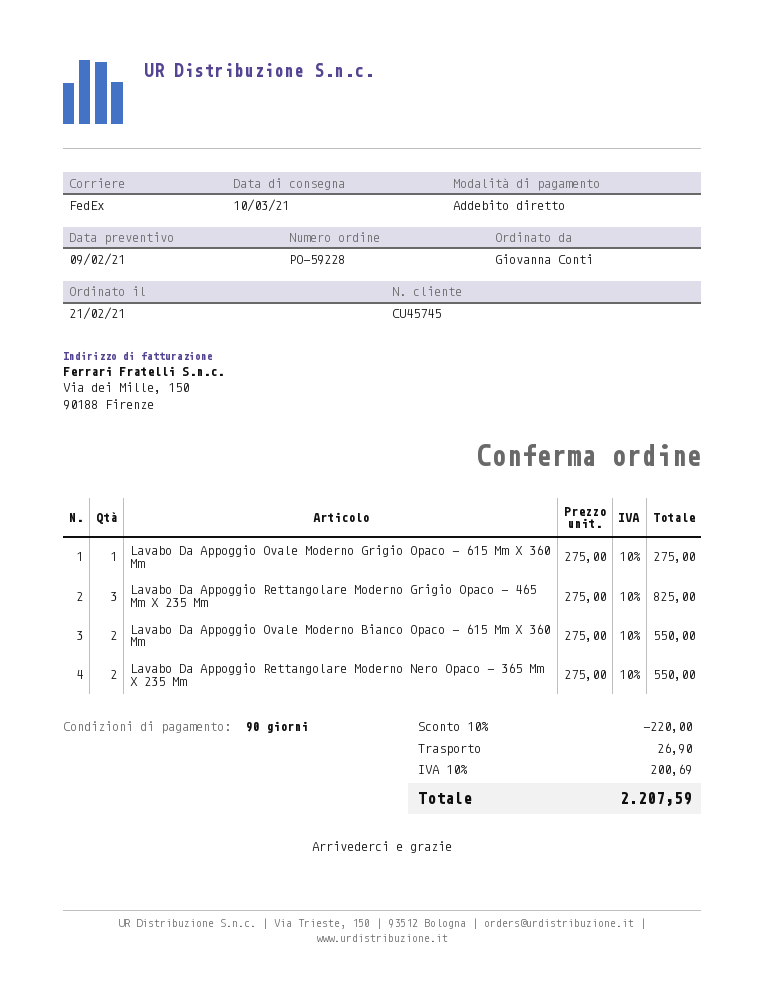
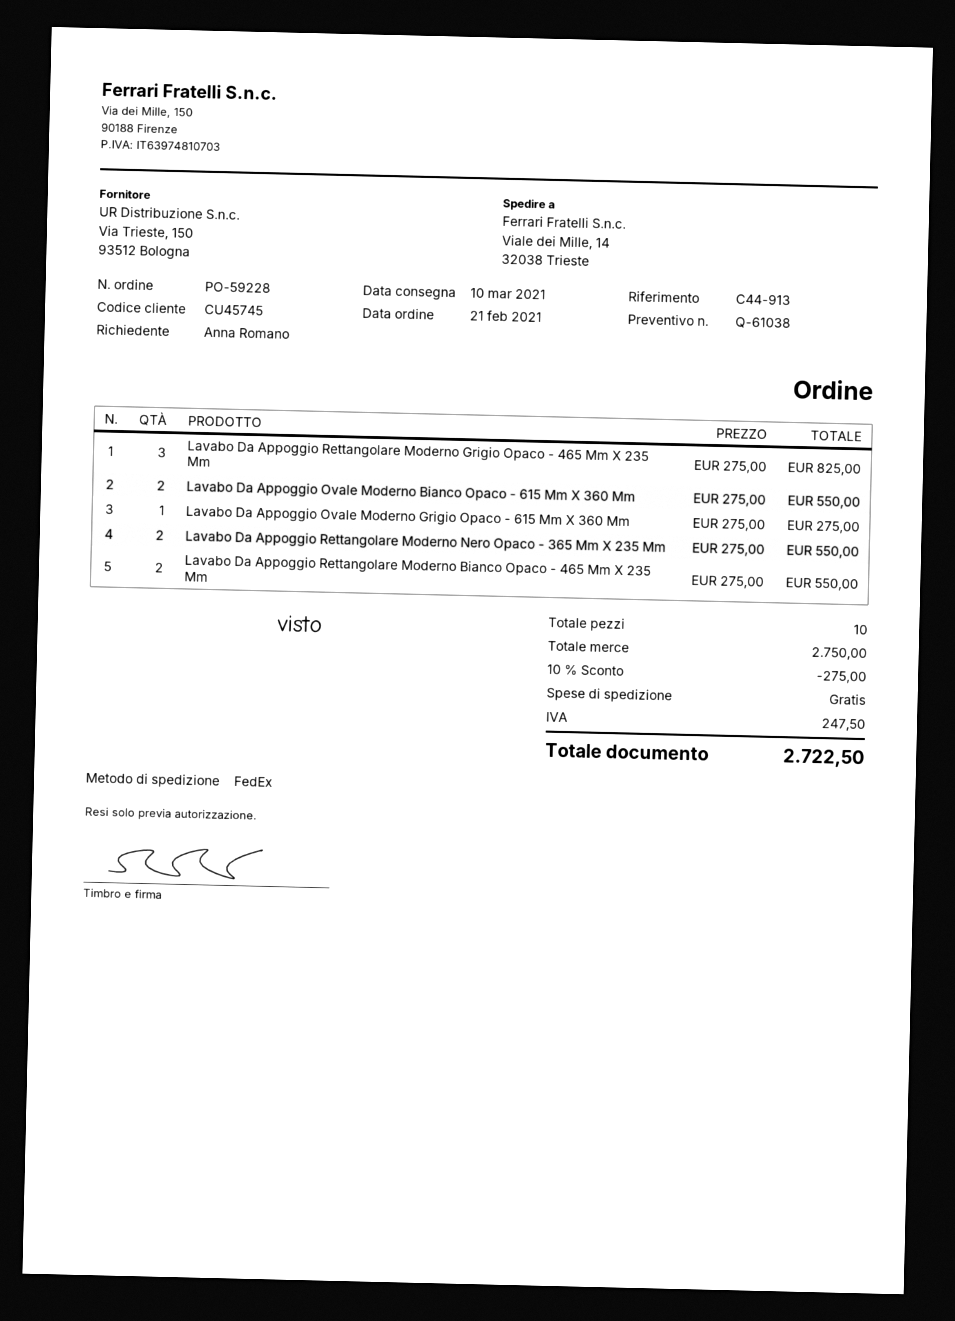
ordered by: Giovanna Conti -> Anna Romano
Lavabo Da Appoggio Rettangolare Moderno Bianco Opaco - 465 Mm X 235 Mm: none -> 2 x 275.00 = 550.00
discount: 10% = 220.00 -> 10% = 275.00
shipping: 26.90 -> 0.00
tax: 200.69 -> 247.50
total: 2207.59 -> 2722.50

